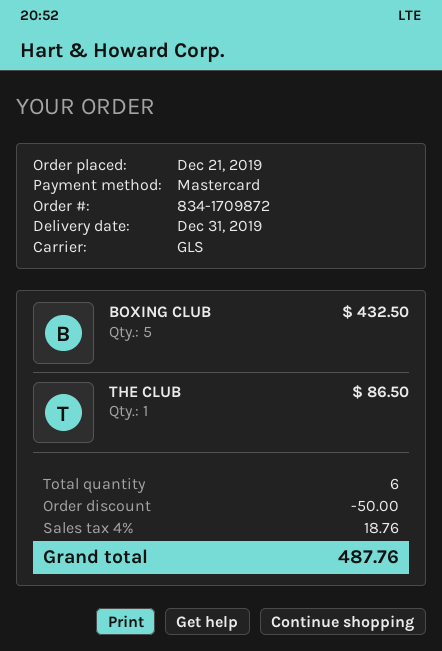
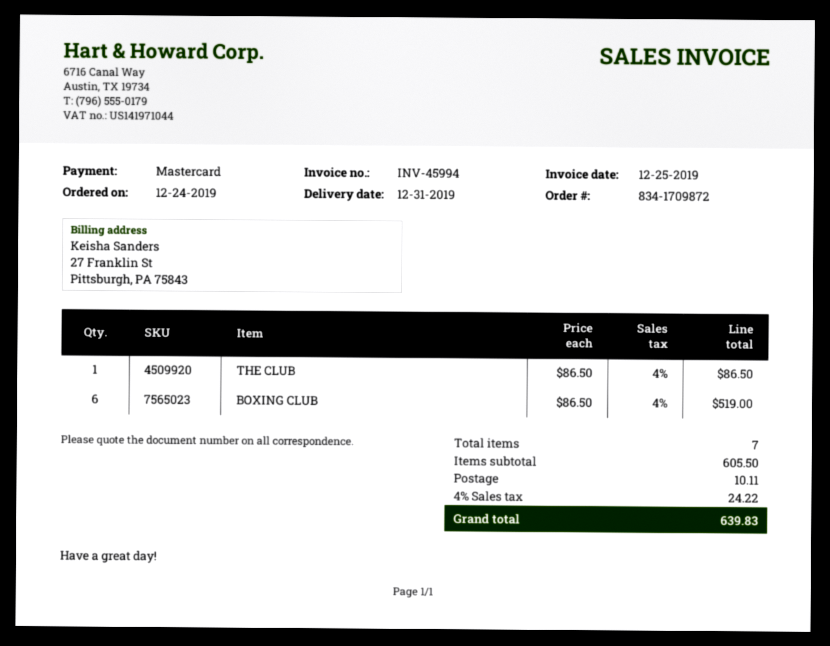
order date: 2019-12-21 -> 2019-12-24
BOXING CLUB: 5 for 432.50 -> 6 for 519.00
total quantity: 6 -> 7
discount: 50.00 -> none
shipping: none -> 10.11
tax: 4% = 18.76 -> 4% = 24.22
total: 487.76 -> 639.83

